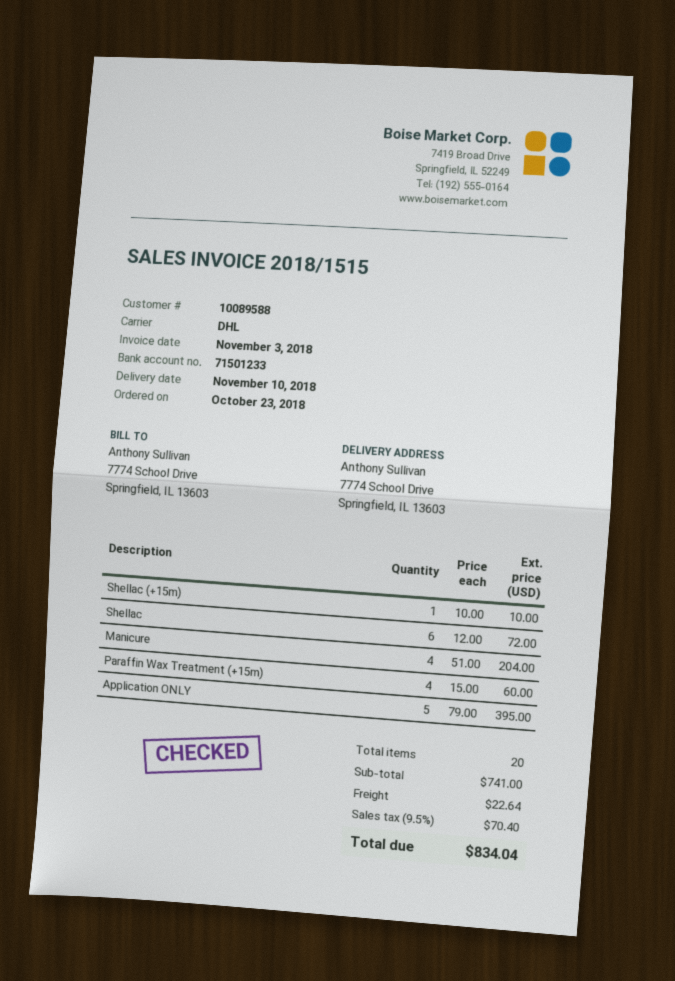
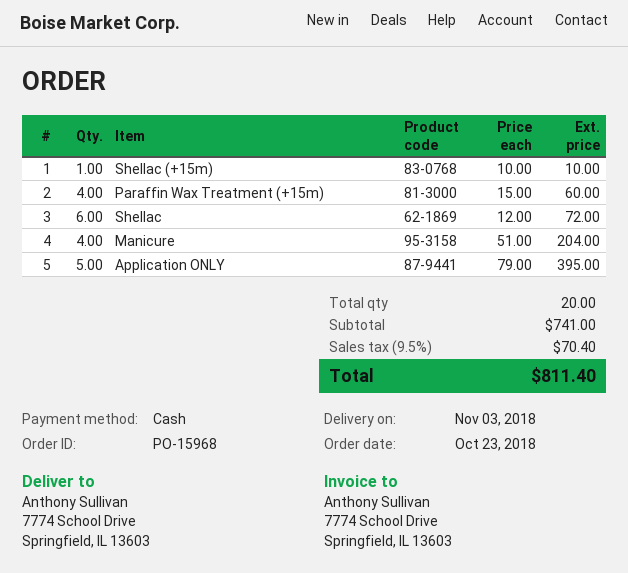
delivery date: 2018-11-10 -> 2018-11-03
shipping: 22.64 -> none
total: 834.04 -> 811.40

